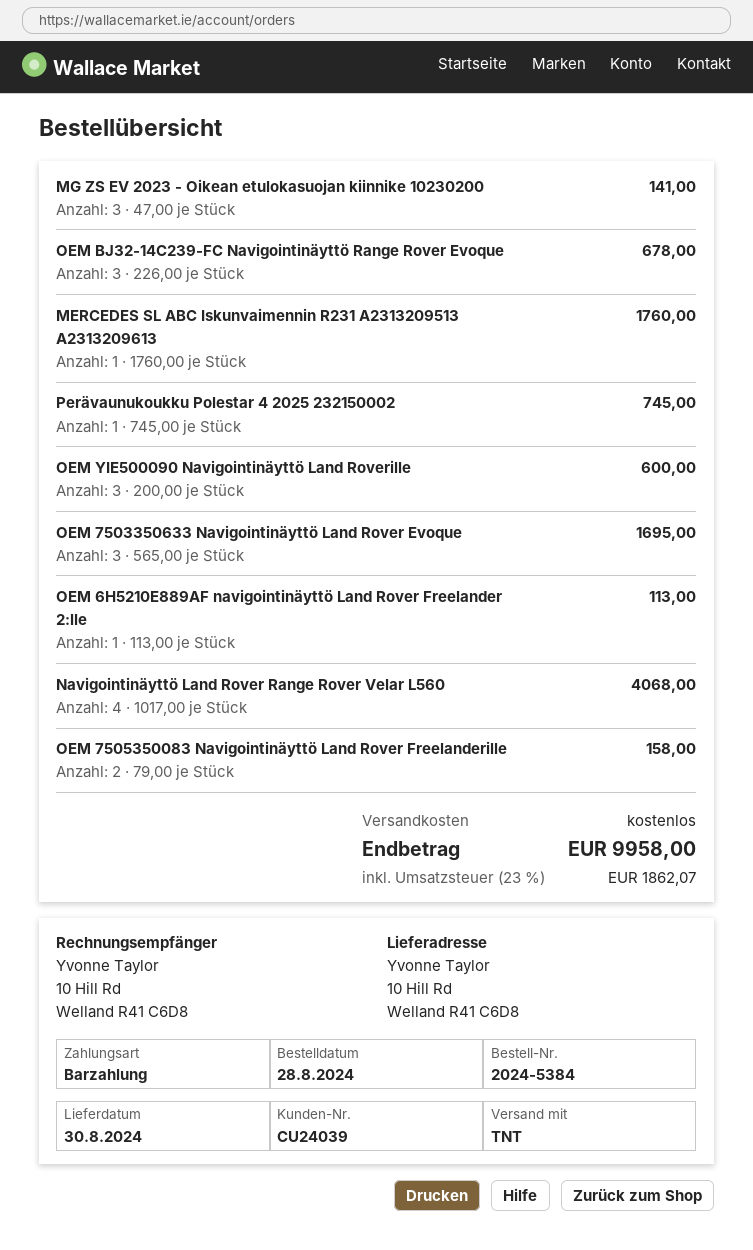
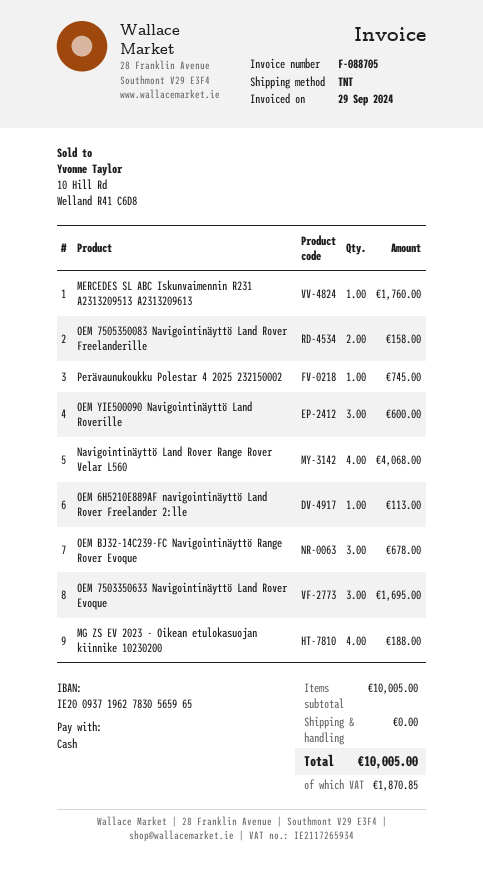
MG ZS EV 2023 - Oikean etulokasuojan kiinnike 10230200: 3 for 141.00 -> 4 for 188.00
tax: 1862.07 -> 1870.85
total: 9958.00 -> 10005.00

